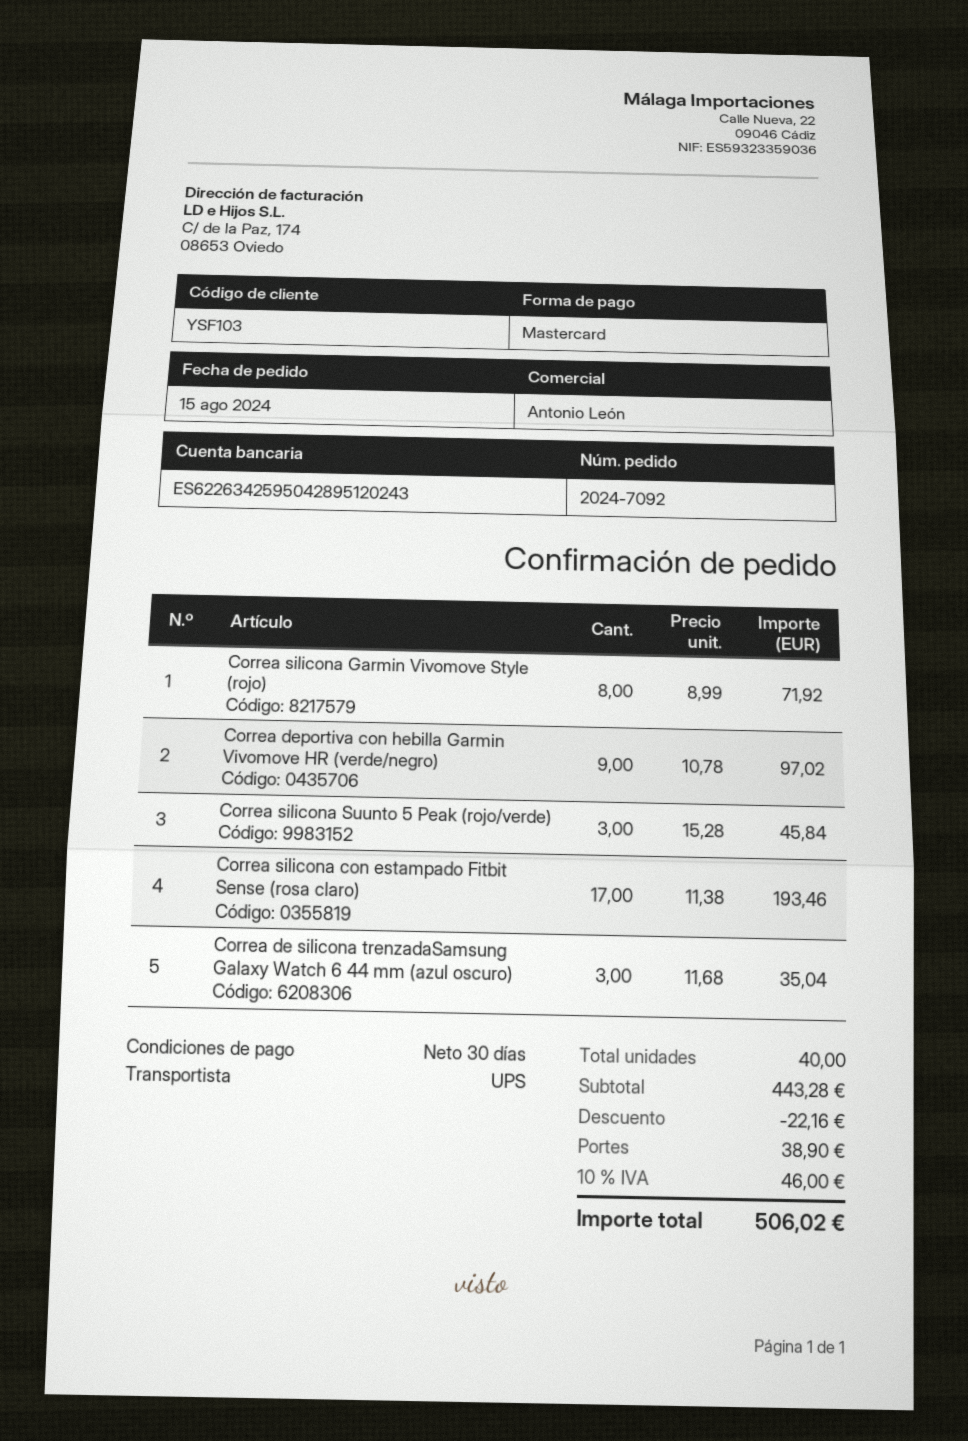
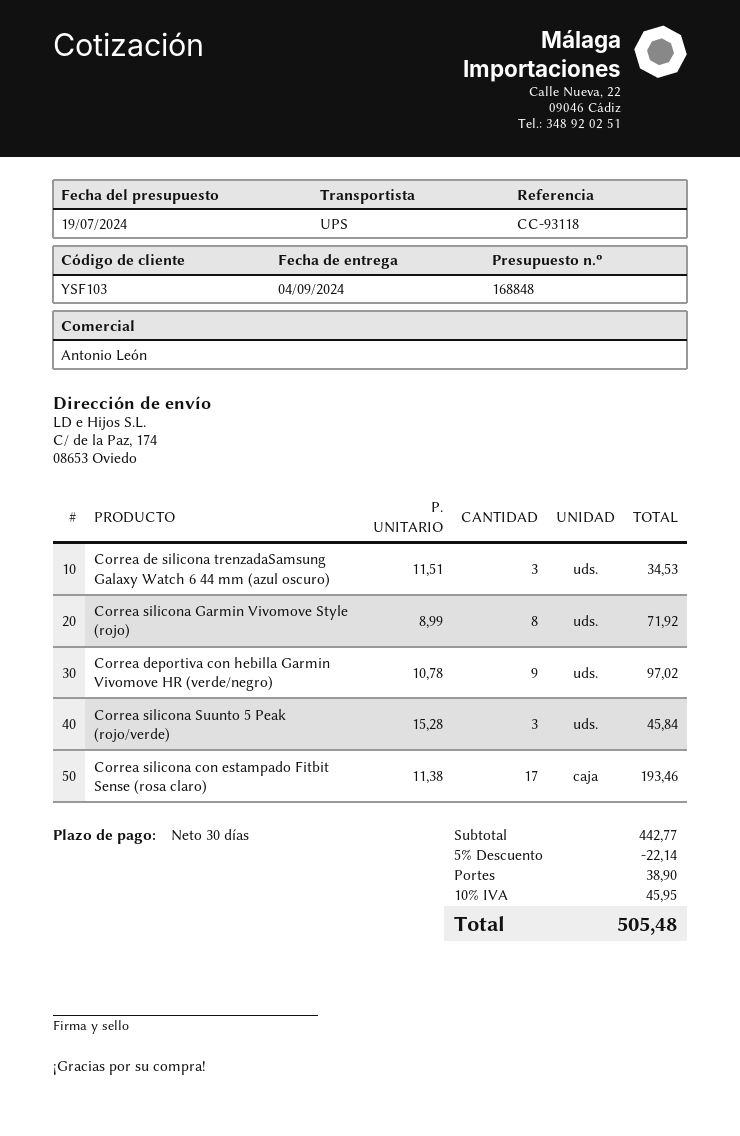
Correa de silicona trenzadaSamsung Galaxy Watch 6 44 mm (azul oscuro): 3 x 11.68 = 35.04 -> 3 x 11.51 = 34.53
subtotal: 443.28 -> 442.77
discount: 22.16 -> 22.14
tax: 10% = 46.00 -> 10% = 45.95
total: 506.02 -> 505.48

